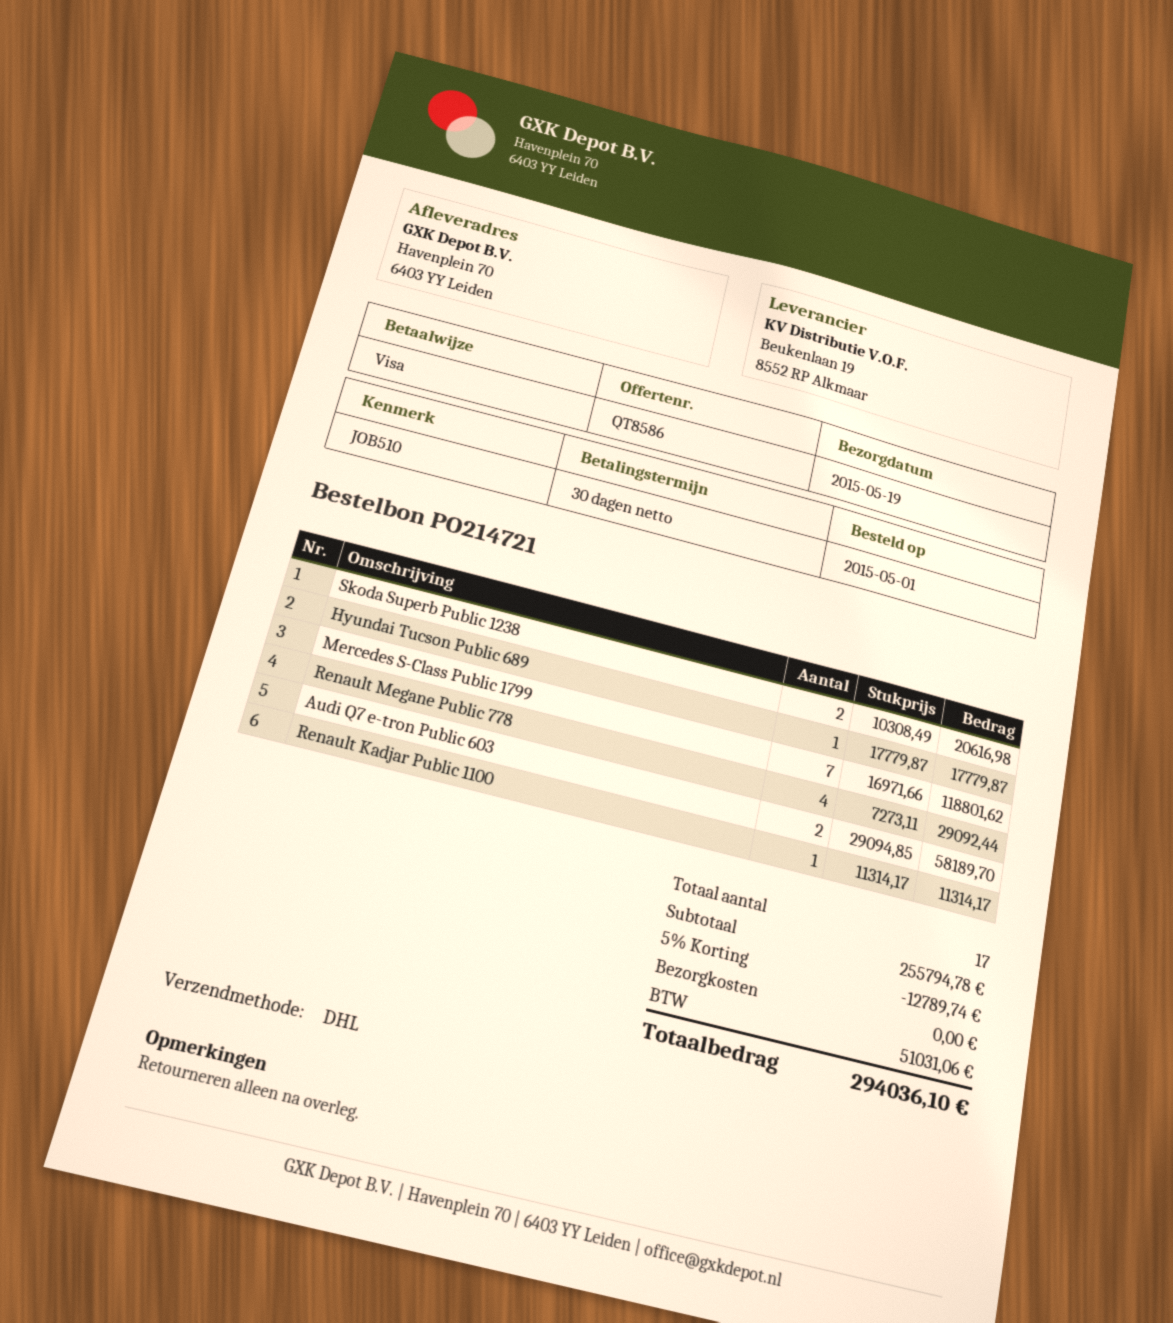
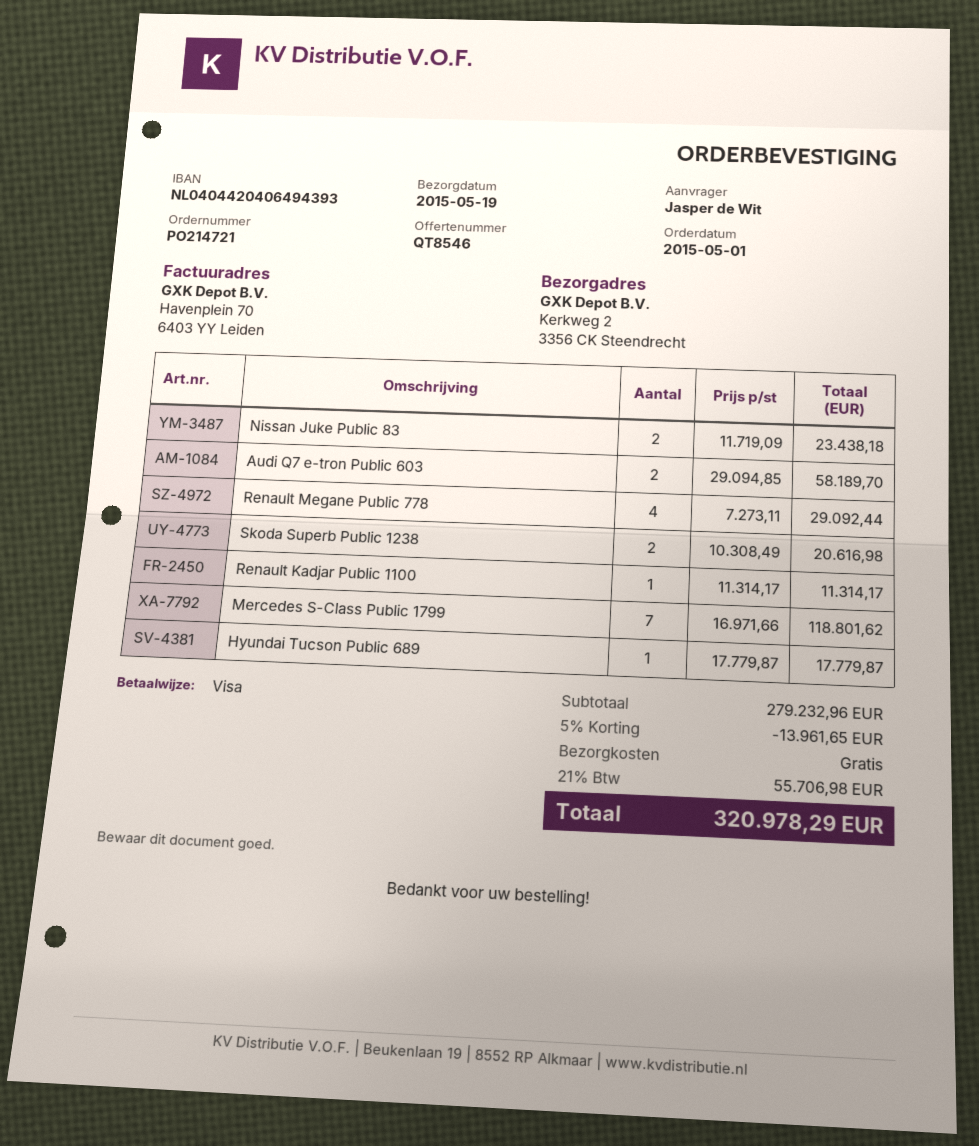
quote number: QT8586 -> QT8546
ship to: Havenplein 70, 6403 YY Leiden -> Kerkweg 2, 3356 CK Steendrecht
Nissan Juke Public 83: none -> 2 x 11719.09 = 23438.18
subtotal: 255794.78 -> 279232.96
discount: 5% = 12789.74 -> 5% = 13961.65
tax: 51031.06 -> 55706.98
total: 294036.10 -> 320978.29

